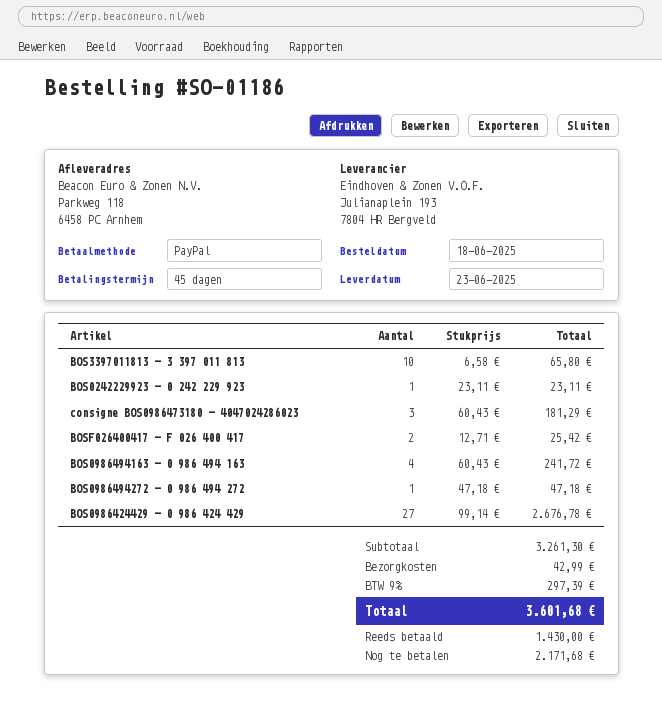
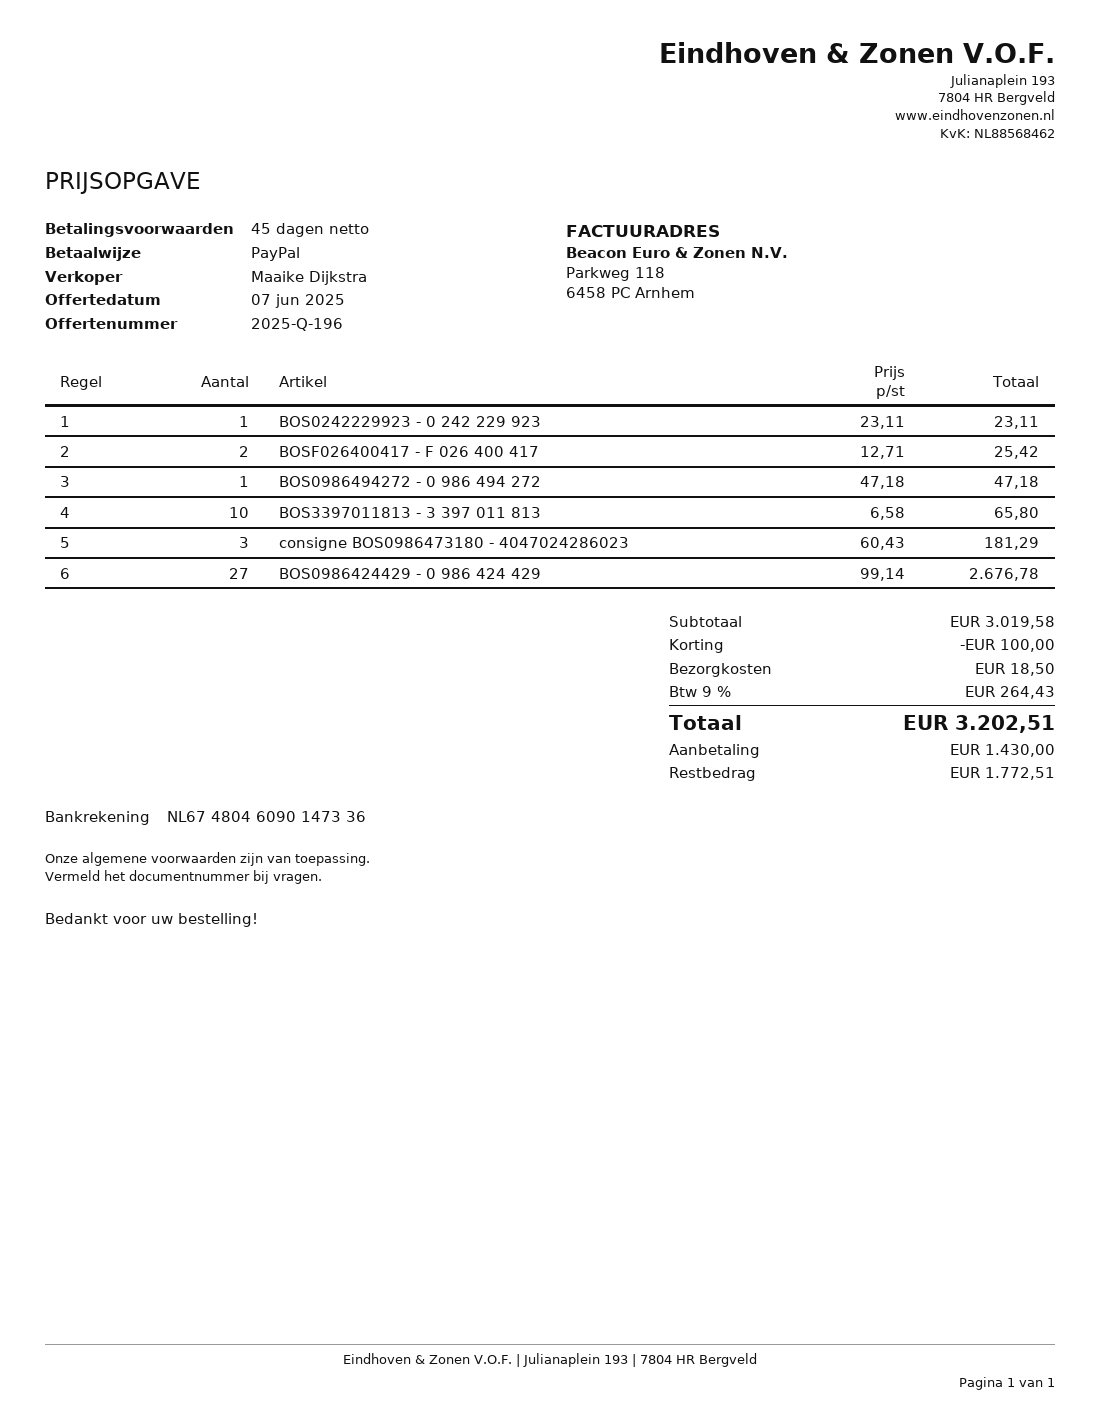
BOS0986494163 - 0 986 494 163: 4 x 60.43 = 241.72 -> none
subtotal: 3261.30 -> 3019.58
discount: none -> 100.00
shipping: 42.99 -> 18.50
tax: 9% = 297.39 -> 9% = 264.43
total: 3601.68 -> 3202.51
balance: 2171.68 -> 1772.51

